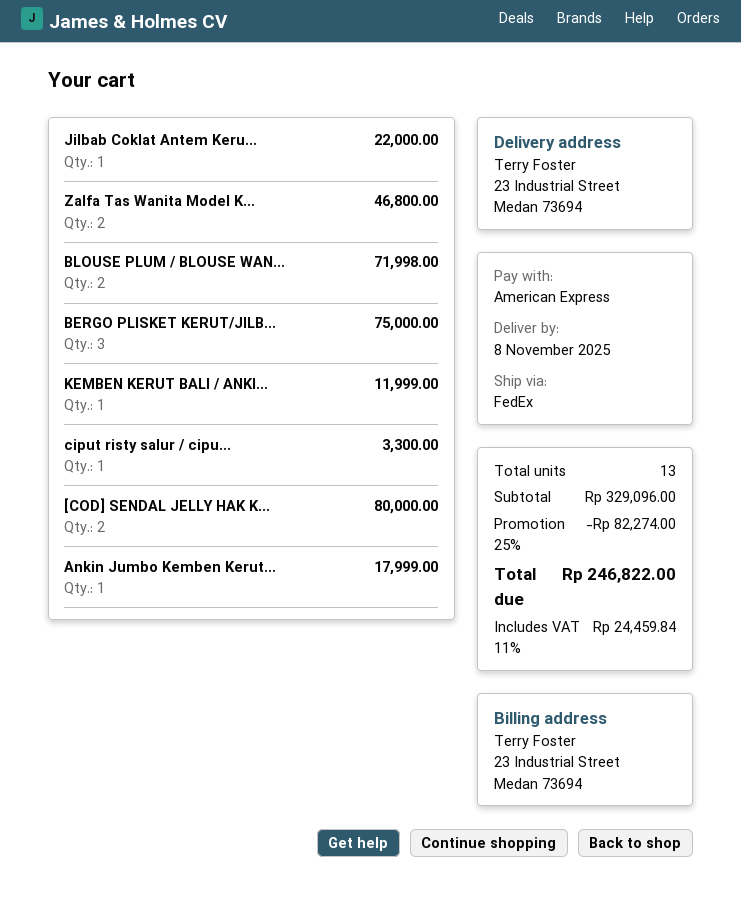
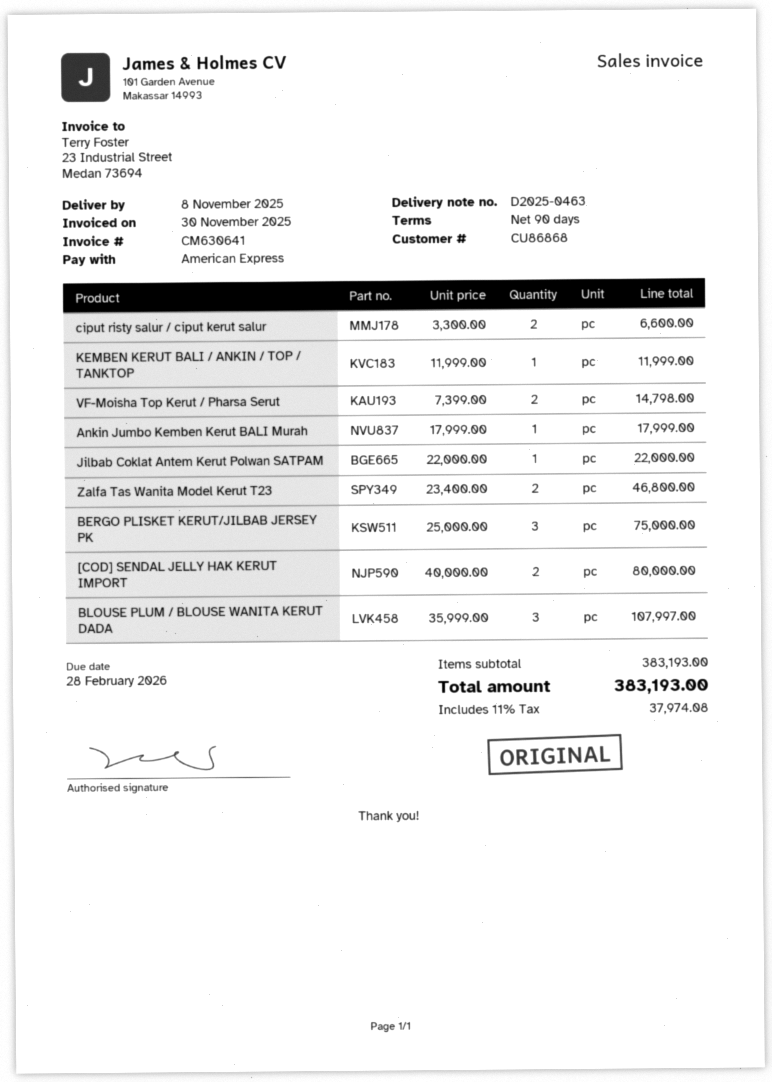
BLOUSE PLUM / BLOUSE WAN...: 2 for 71998.00 -> 3 for 107997.00
ciput risty salur / cipu...: 1 for 3300.00 -> 2 for 6600.00
VF-Moisha Top Kerut / Pharsa Serut: none -> 2 for 14798.00
subtotal: 329096.00 -> 383193.00
discount: 25% = 82274.00 -> none
tax: 11% = 24459.84 -> 11% = 37974.08
total: 246822.00 -> 383193.00

